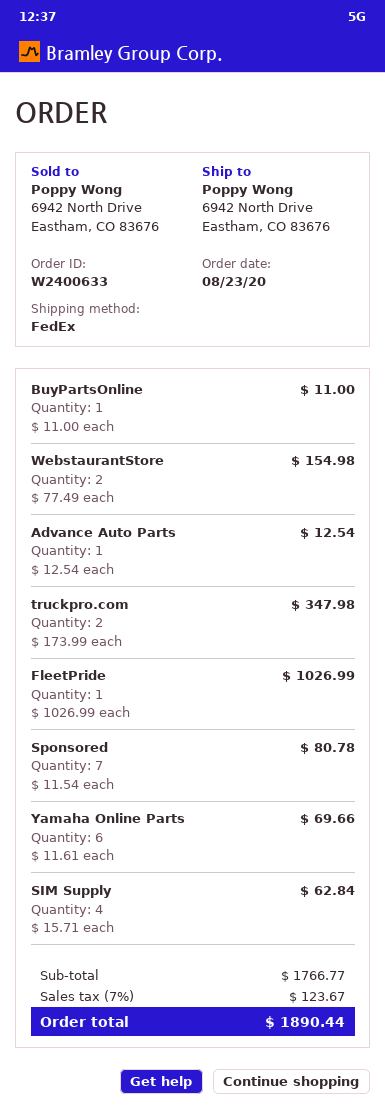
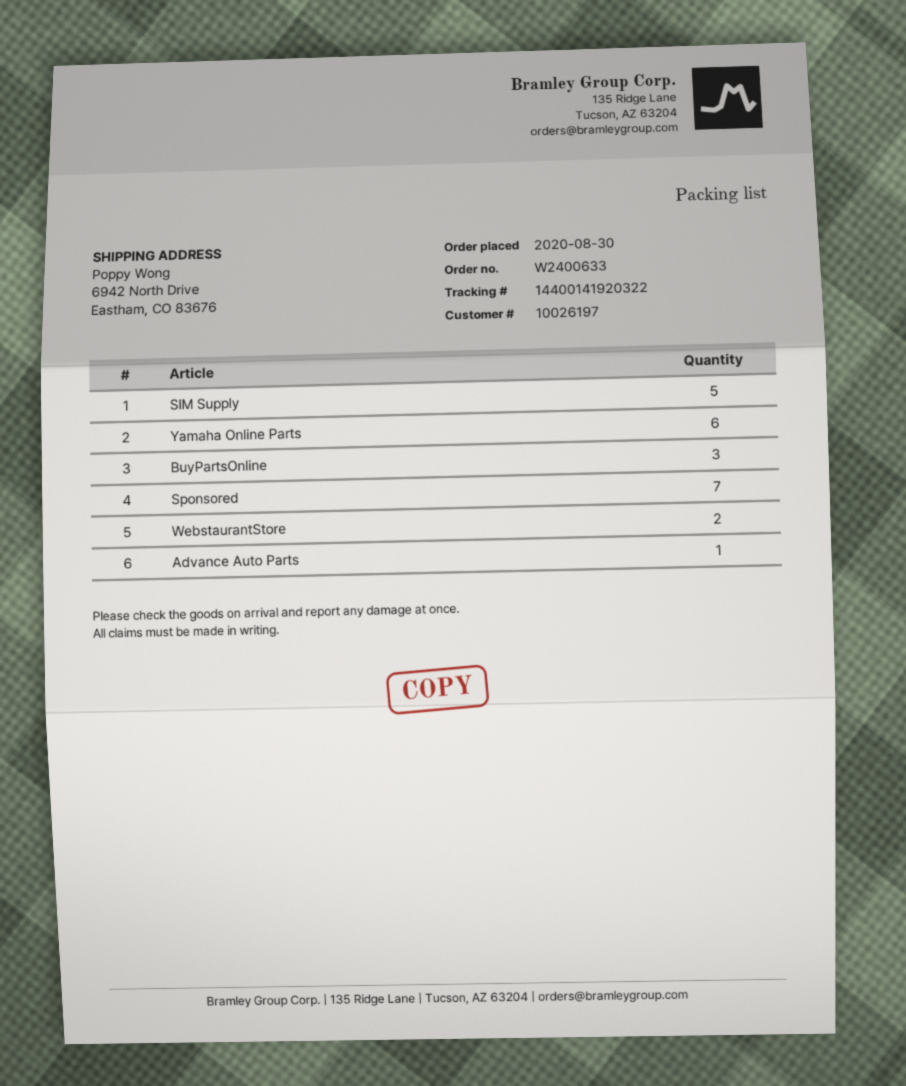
order date: 2020-08-23 -> 2020-08-30
BuyPartsOnline: 1 -> 3
truckpro.com: 2 -> none
FleetPride: 1 -> none
SIM Supply: 4 -> 5

